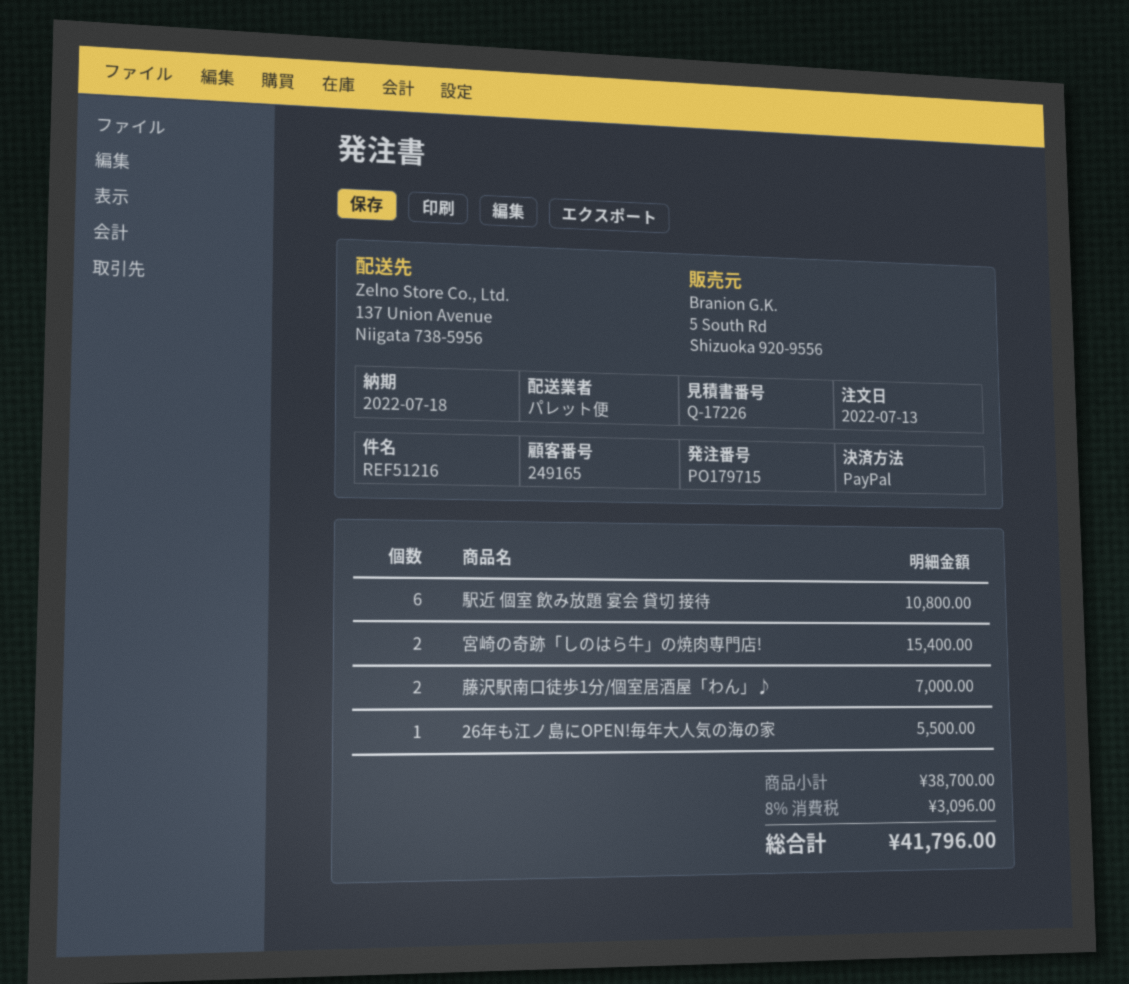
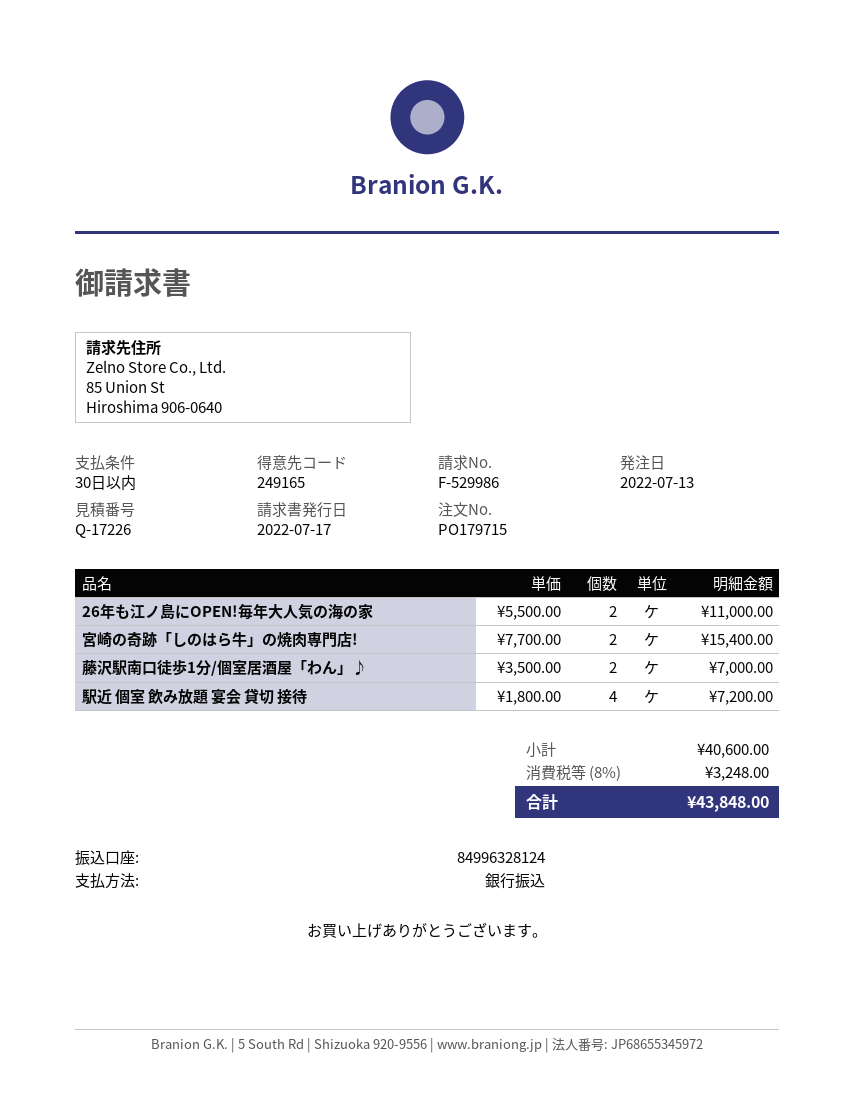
payment method: PayPal -> bank transfer
駅近 個室 飲み放題 宴会 貸切 接待: 6 for 10800.00 -> 4 for 7200.00
26年も江ノ島にOPEN!毎年大人気の海の家: 1 for 5500.00 -> 2 for 11000.00
subtotal: 38700.00 -> 40600.00
tax: 8% = 3096.00 -> 8% = 3248.00
total: 41796.00 -> 43848.00

